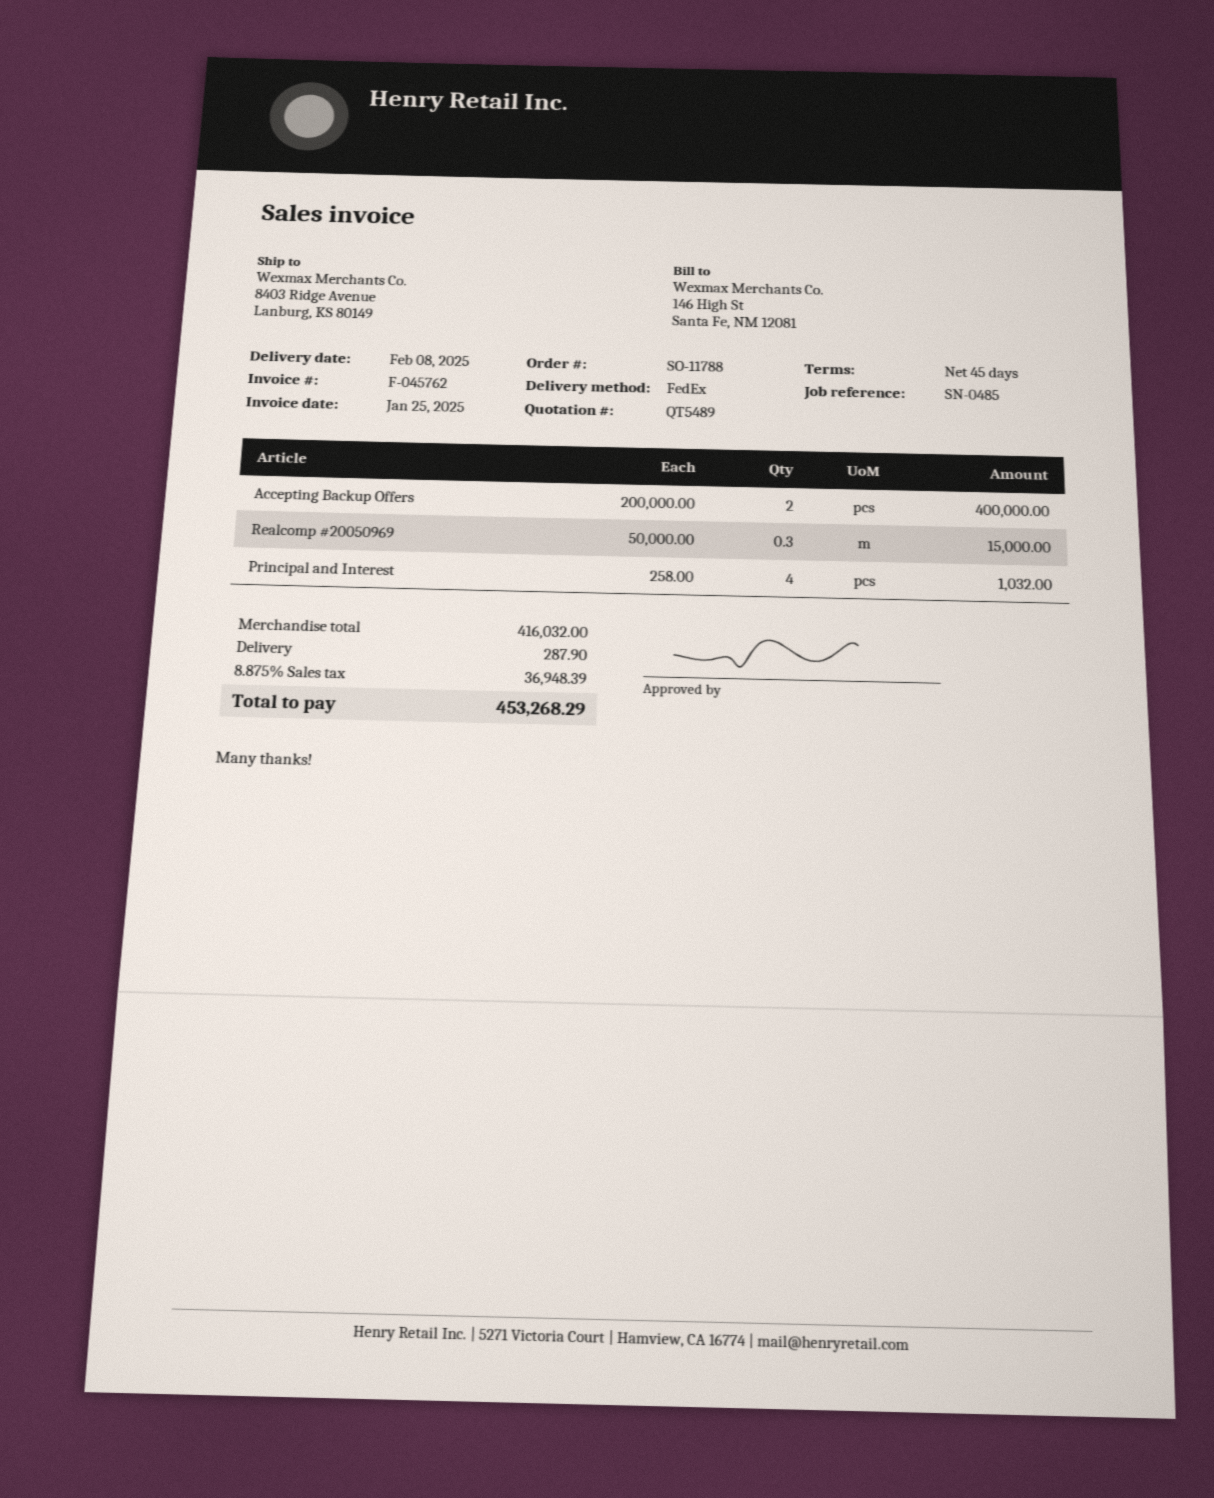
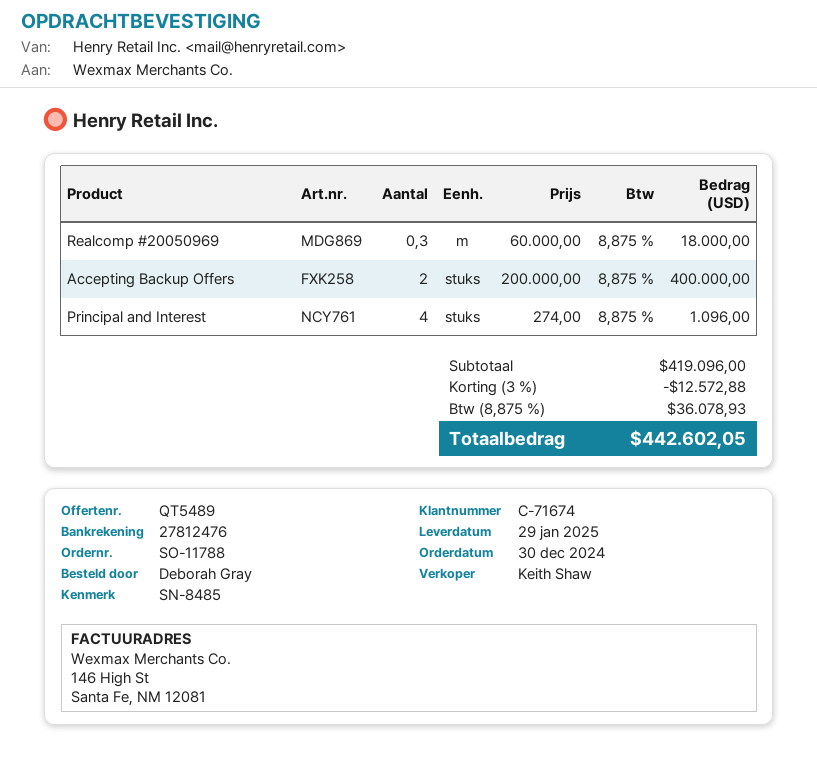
delivery date: 2025-02-08 -> 2025-01-29
reference: SN-0485 -> SN-8485
Realcomp #20050969: 0.3 x 50000.00 = 15000.00 -> 0.3 x 60000.00 = 18000.00
Principal and Interest: 4 x 258.00 = 1032.00 -> 4 x 274.00 = 1096.00
subtotal: 416032.00 -> 419096.00
discount: none -> 3% = 12572.88
shipping: 287.90 -> none
tax: 8.875% = 36948.39 -> 8.875% = 36078.93
total: 453268.29 -> 442602.05

